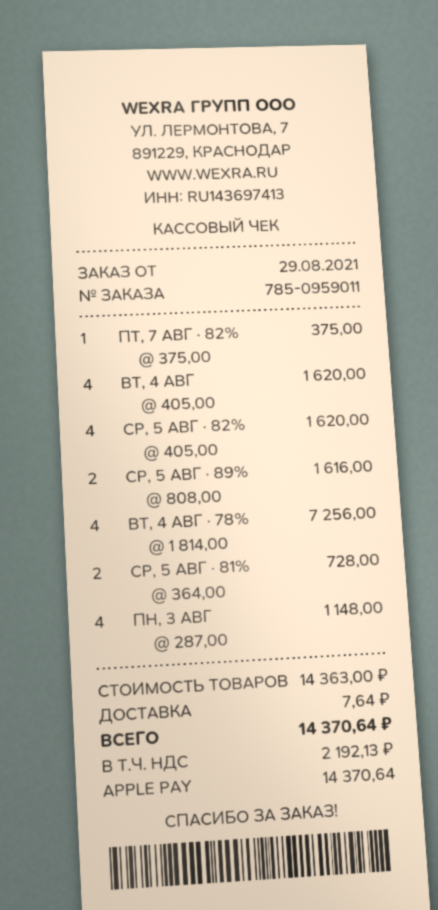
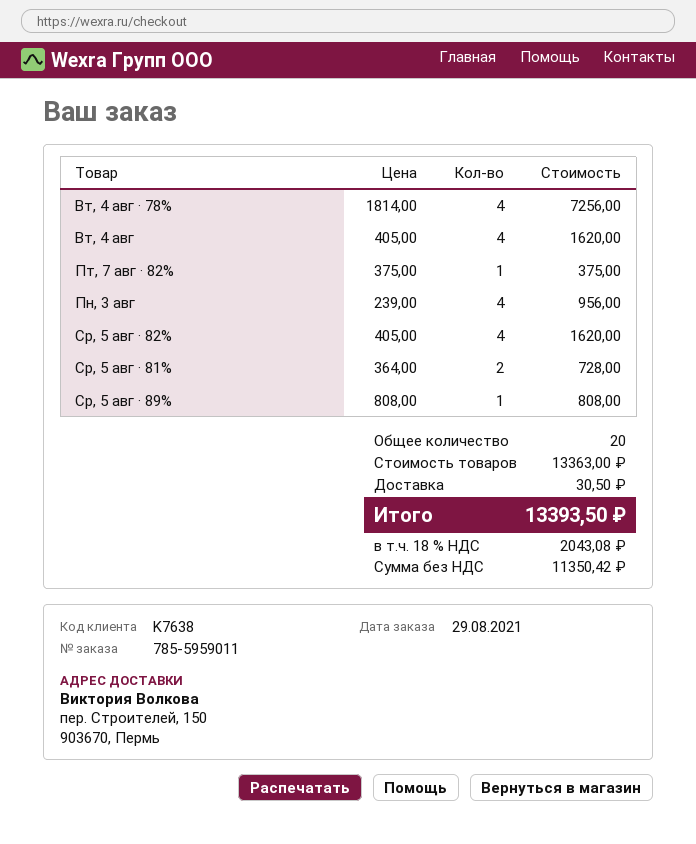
order number: 785-0959011 -> 785-5959011
СР, 5 АВГ · 89%: 2 x 808.00 = 1616.00 -> 1 x 808.00 = 808.00
ПН, 3 АВГ: 4 x 287.00 = 1148.00 -> 4 x 239.00 = 956.00
subtotal: 14363.00 -> 13363.00
shipping: 7.64 -> 30.50
tax: 2192.13 -> 2043.08
total: 14370.64 -> 13393.50

